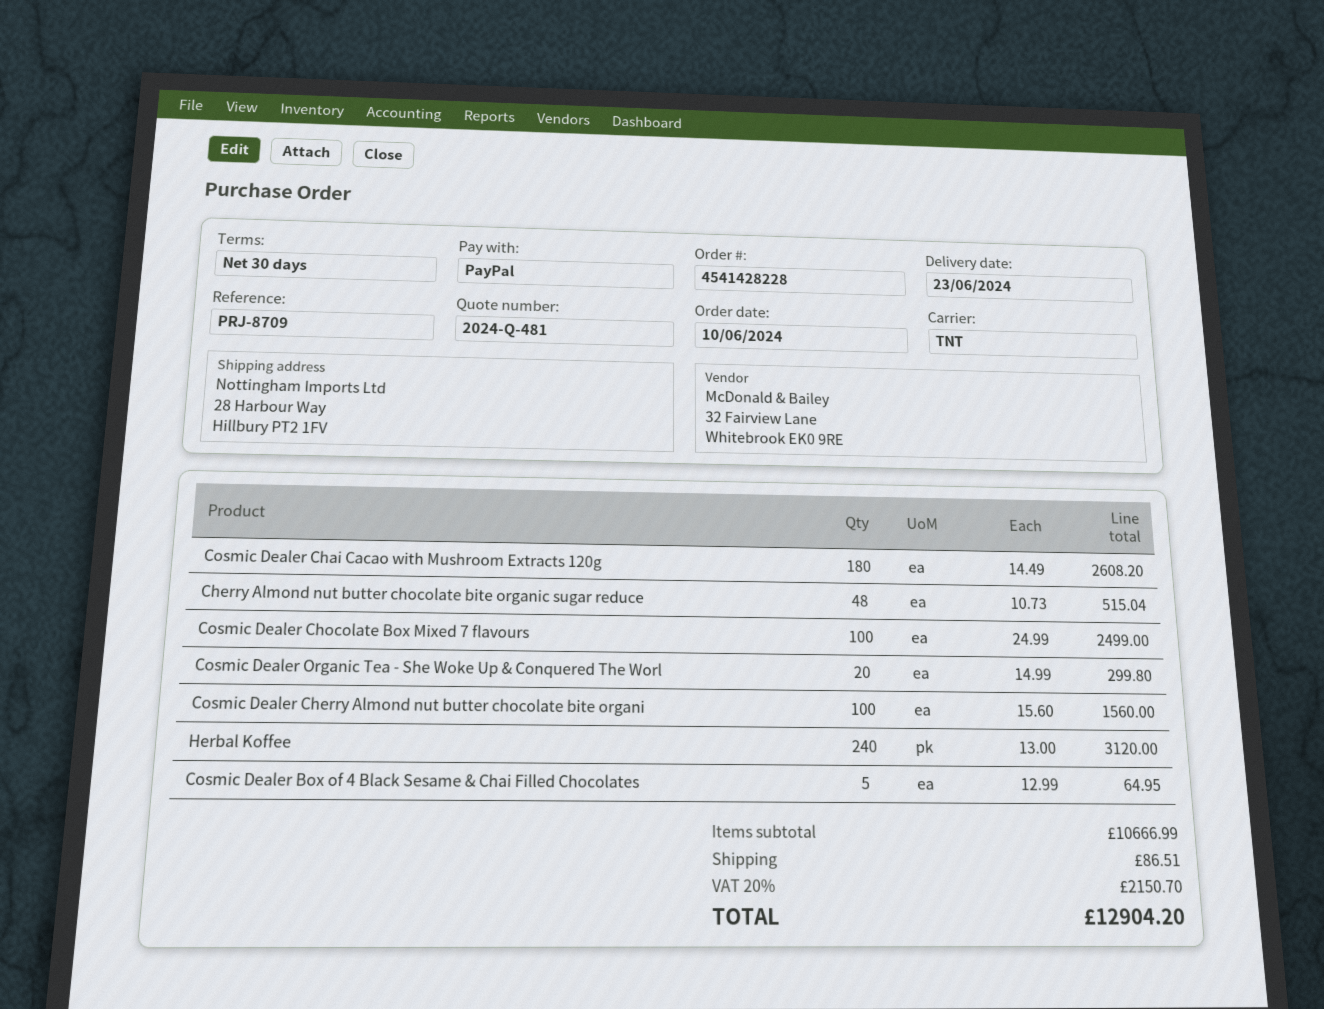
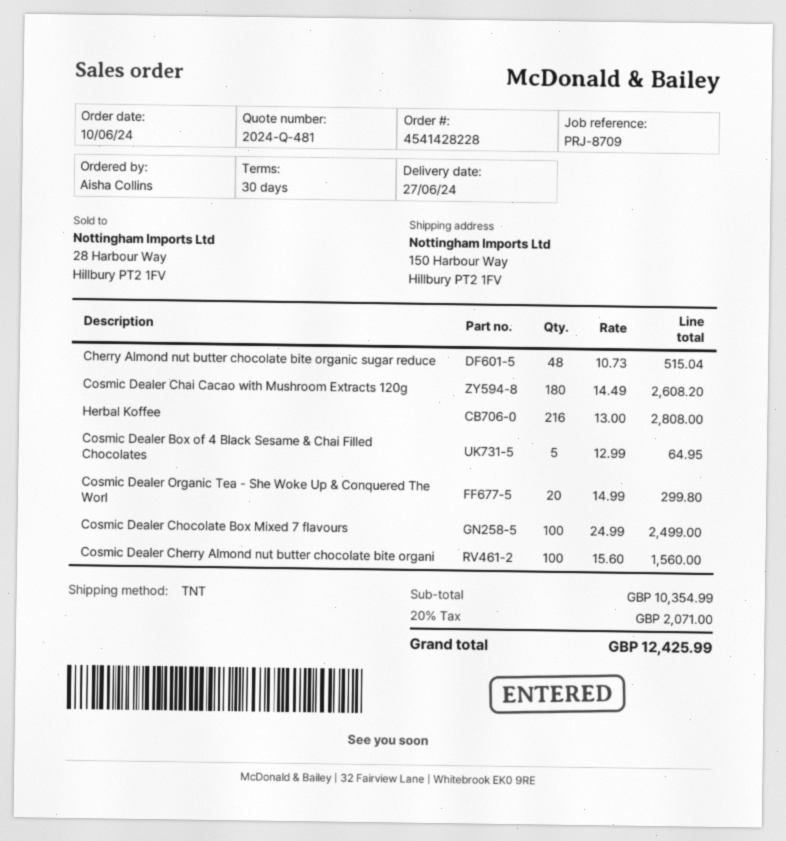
delivery date: 2024-06-23 -> 2024-06-27
ship to: 28 Harbour Way, Hillbury PT2 1FV -> 150 Harbour Way, Hillbury PT2 1FV
Herbal Koffee: 240 x 13.00 = 3120.00 -> 216 x 13.00 = 2808.00
subtotal: 10666.99 -> 10354.99
shipping: 86.51 -> none
tax: 20% = 2150.70 -> 20% = 2071.00
total: 12904.20 -> 12425.99

